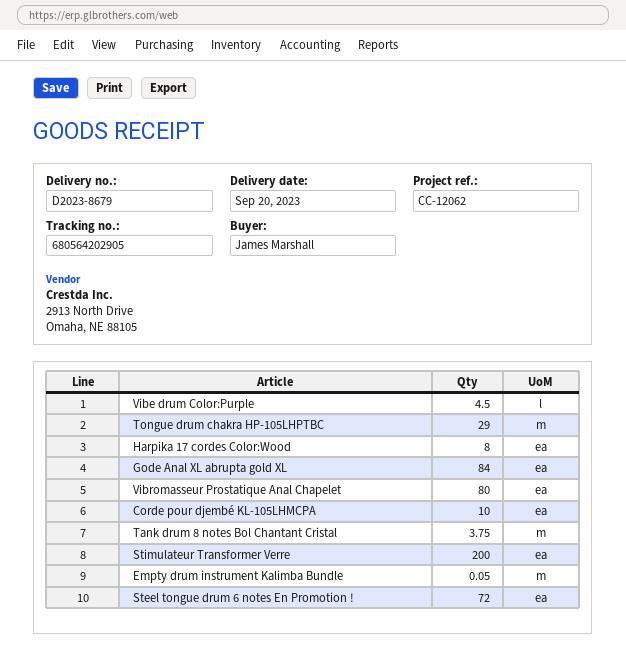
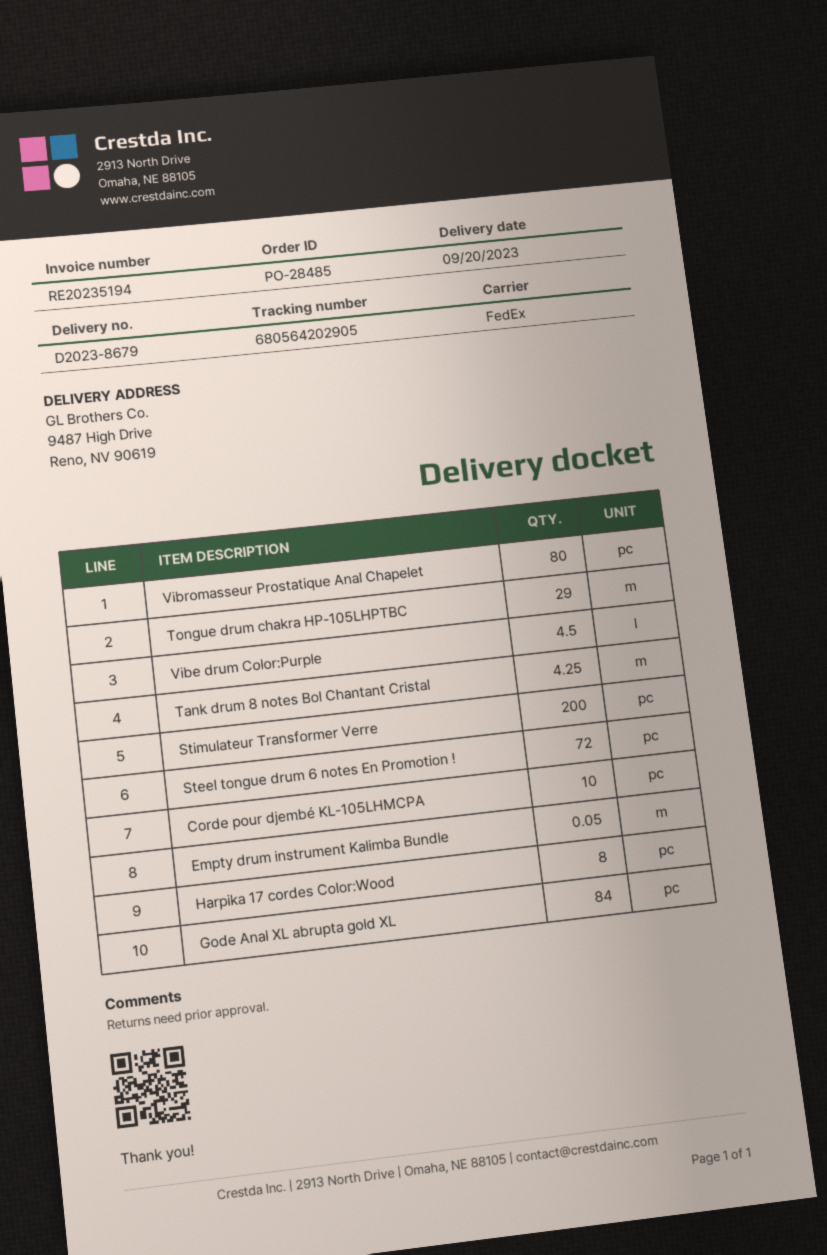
Tank drum 8 notes Bol Chantant Cristal: 3.75 -> 4.25

